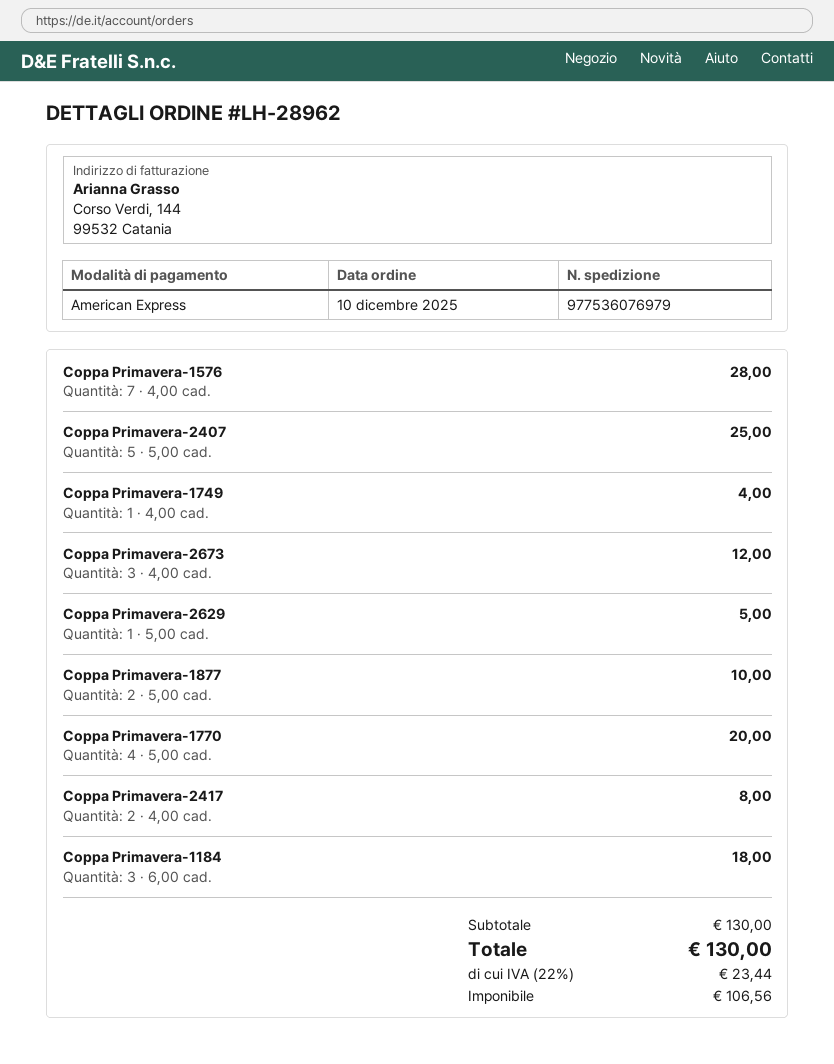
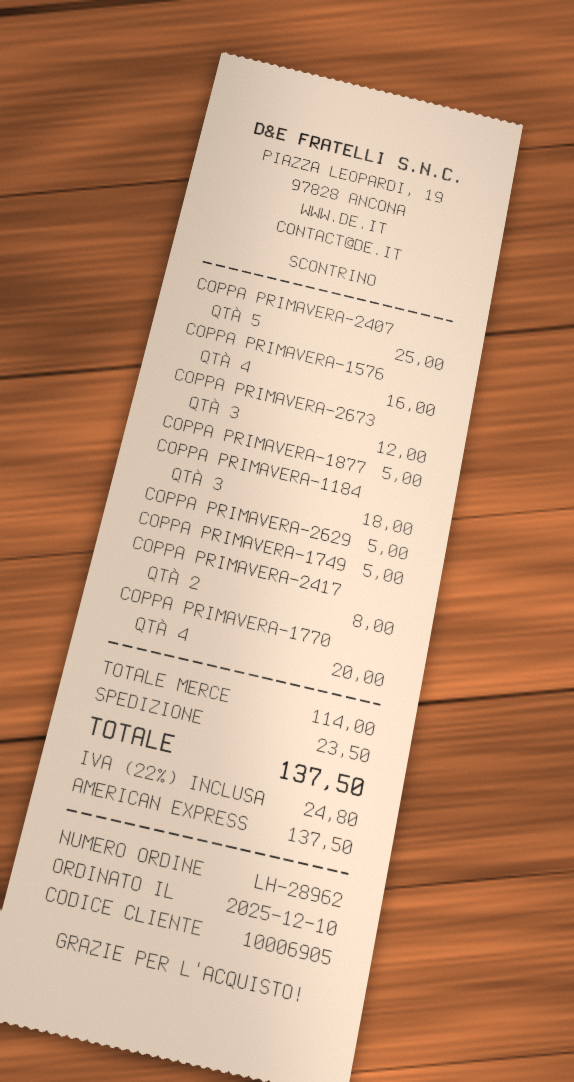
Coppa Primavera-1576: 7 for 28.00 -> 4 for 16.00
Coppa Primavera-1749: 1 for 4.00 -> 1 for 5.00
Coppa Primavera-1877: 2 for 10.00 -> 1 for 5.00
subtotal: 130.00 -> 114.00
shipping: none -> 23.50
tax: 22% = 23.44 -> 22% = 24.80
total: 130.00 -> 137.50

